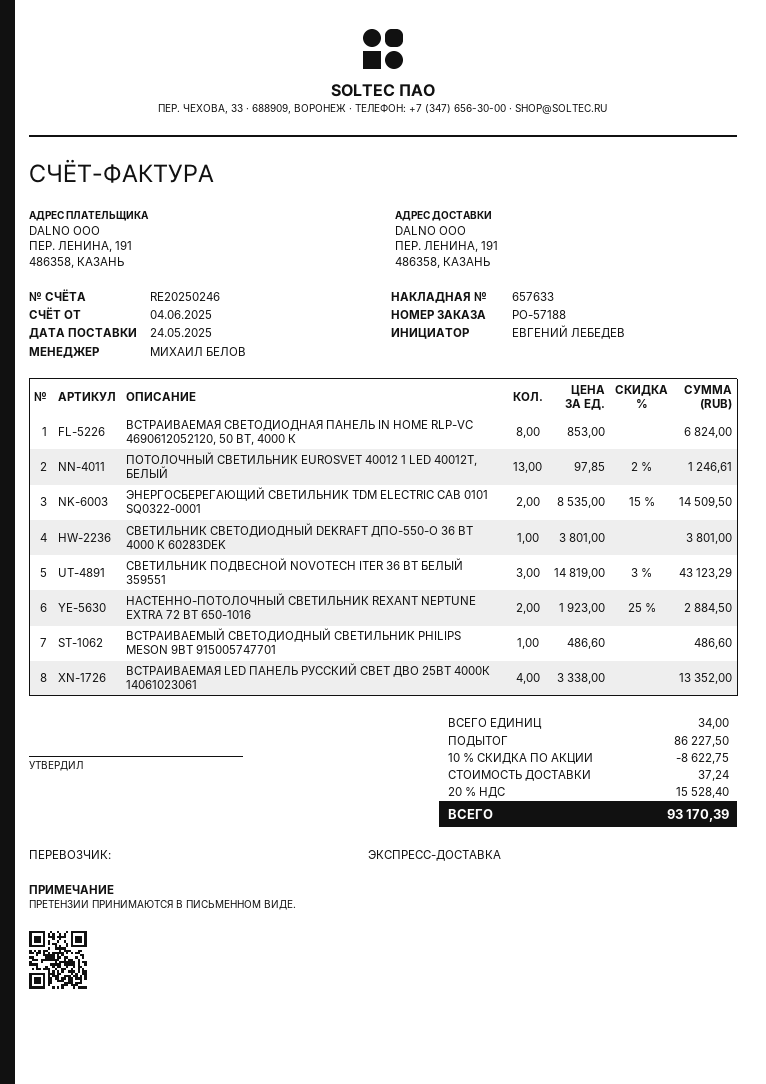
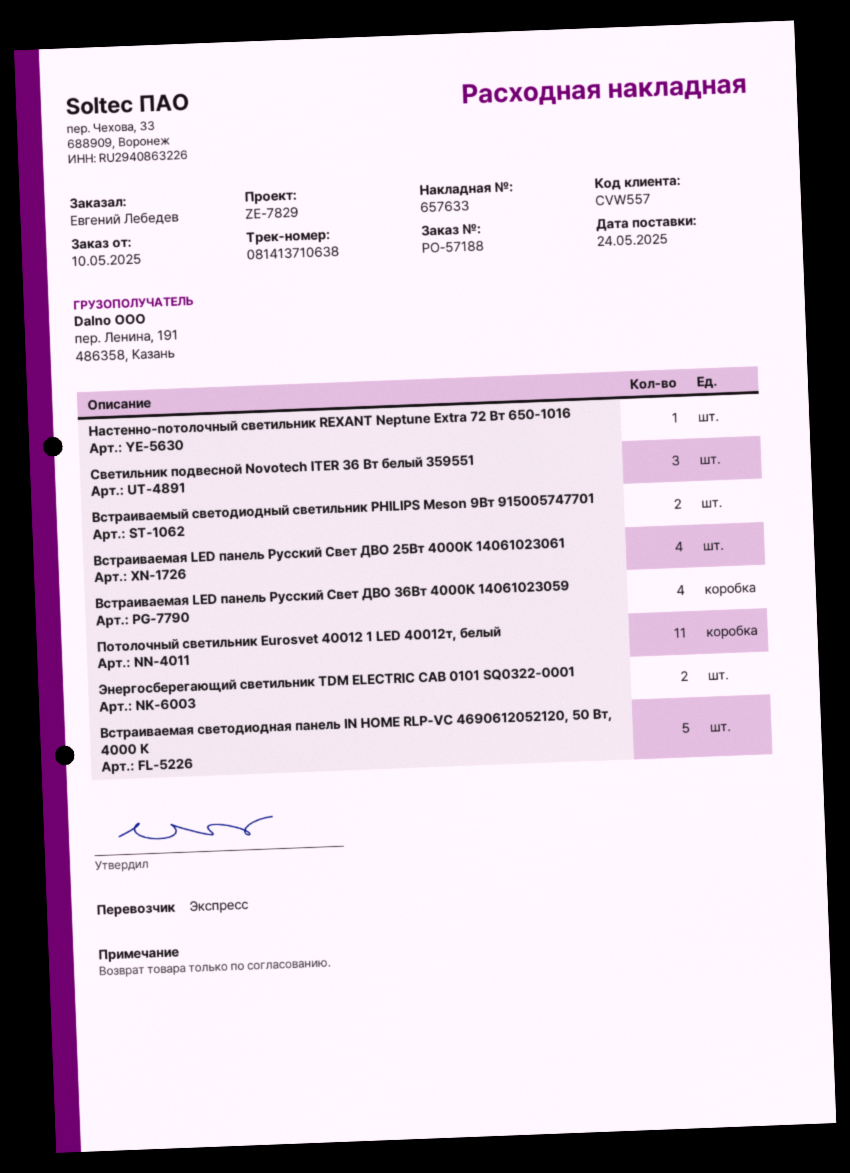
ВСТРАИВАЕМАЯ СВЕТОДИОДНАЯ ПАНЕЛЬ IN HOME RLP-VC 4690612052120, 50 ВТ, 4000 К: 8 -> 5
ПОТОЛОЧНЫЙ СВЕТИЛЬНИК EUROSVET 40012 1 LED 40012Т, БЕЛЫЙ: 13 -> 11
СВЕТИЛЬНИК СВЕТОДИОДНЫЙ DEKRAFT ДПО-550-О 36 ВТ 4000 К 60283DEK: 1 -> none
НАСТЕННО-ПОТОЛОЧНЫЙ СВЕТИЛЬНИК REXANT NEPTUNE EXTRA 72 ВТ 650-1016: 2 -> 1
ВСТРАИВАЕМЫЙ СВЕТОДИОДНЫЙ СВЕТИЛЬНИК PHILIPS MESON 9ВТ 915005747701: 1 -> 2
Встраиваемая LED панель Русский Свет ДВО 36Вт 4000К 14061023059: none -> 4

